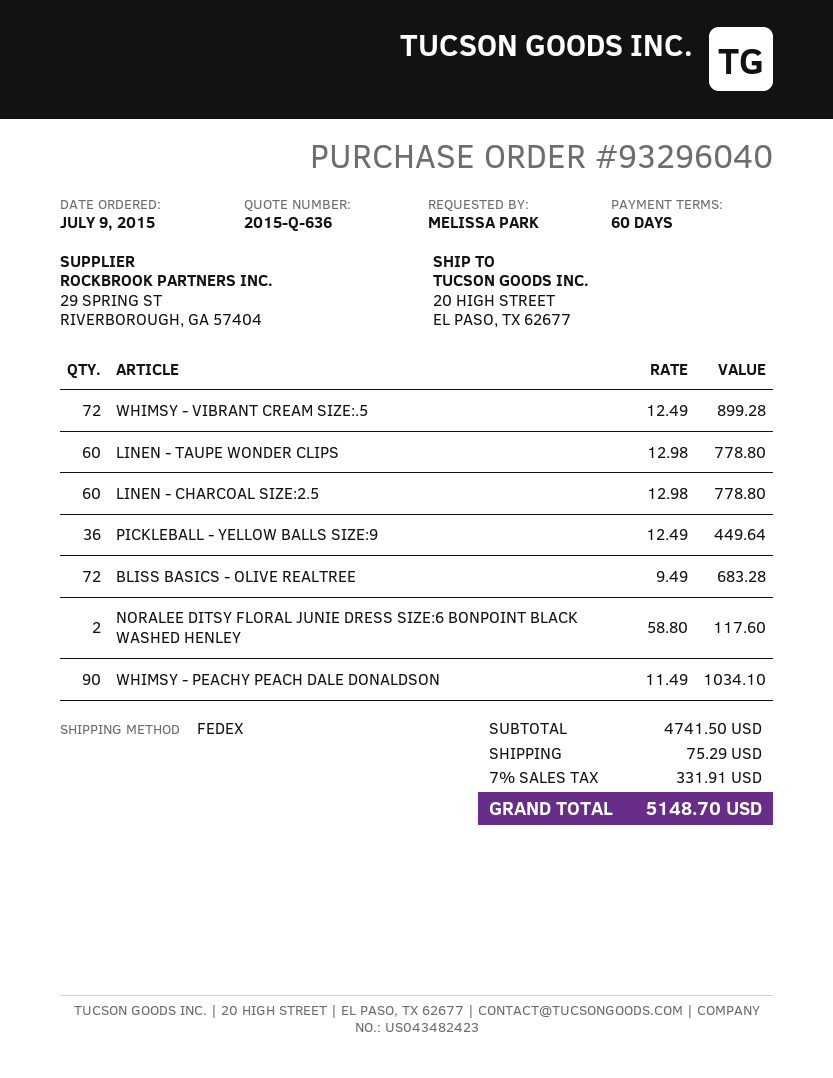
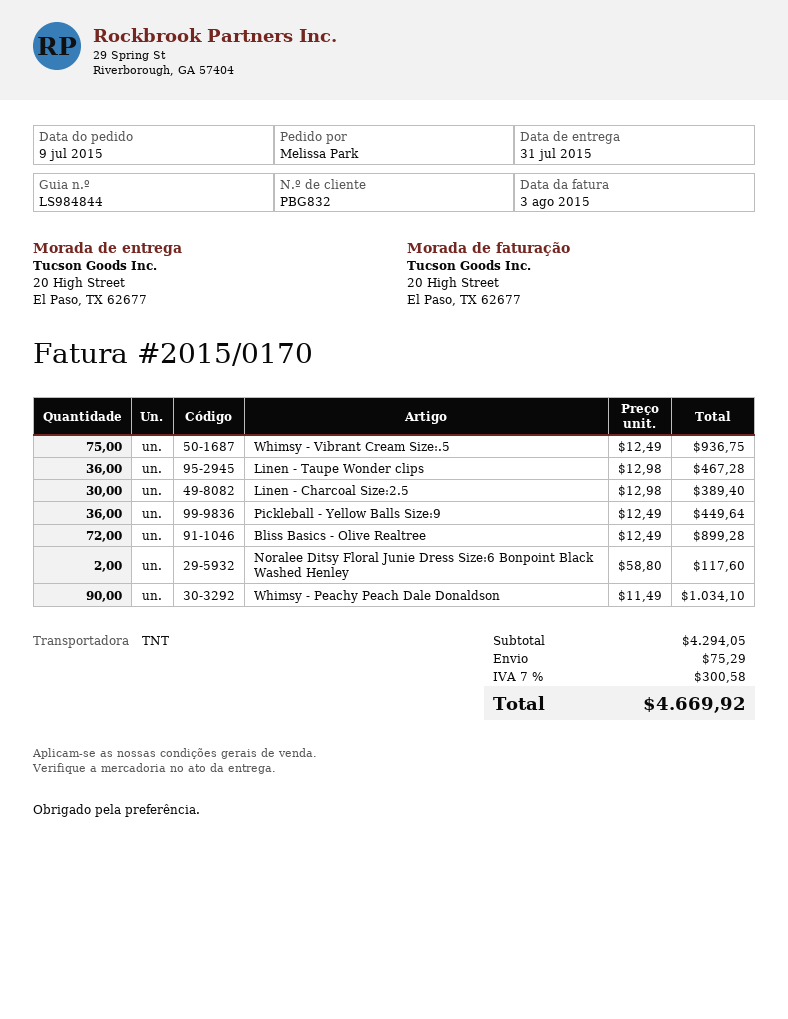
shipping method: FedEx -> TNT
WHIMSY - VIBRANT CREAM SIZE:.5: 72 x 12.49 = 899.28 -> 75 x 12.49 = 936.75
LINEN - TAUPE WONDER CLIPS: 60 x 12.98 = 778.80 -> 36 x 12.98 = 467.28
LINEN - CHARCOAL SIZE:2.5: 60 x 12.98 = 778.80 -> 30 x 12.98 = 389.40
BLISS BASICS - OLIVE REALTREE: 72 x 9.49 = 683.28 -> 72 x 12.49 = 899.28
subtotal: 4741.50 -> 4294.05
tax: 7% = 331.91 -> 7% = 300.58
total: 5148.70 -> 4669.92

